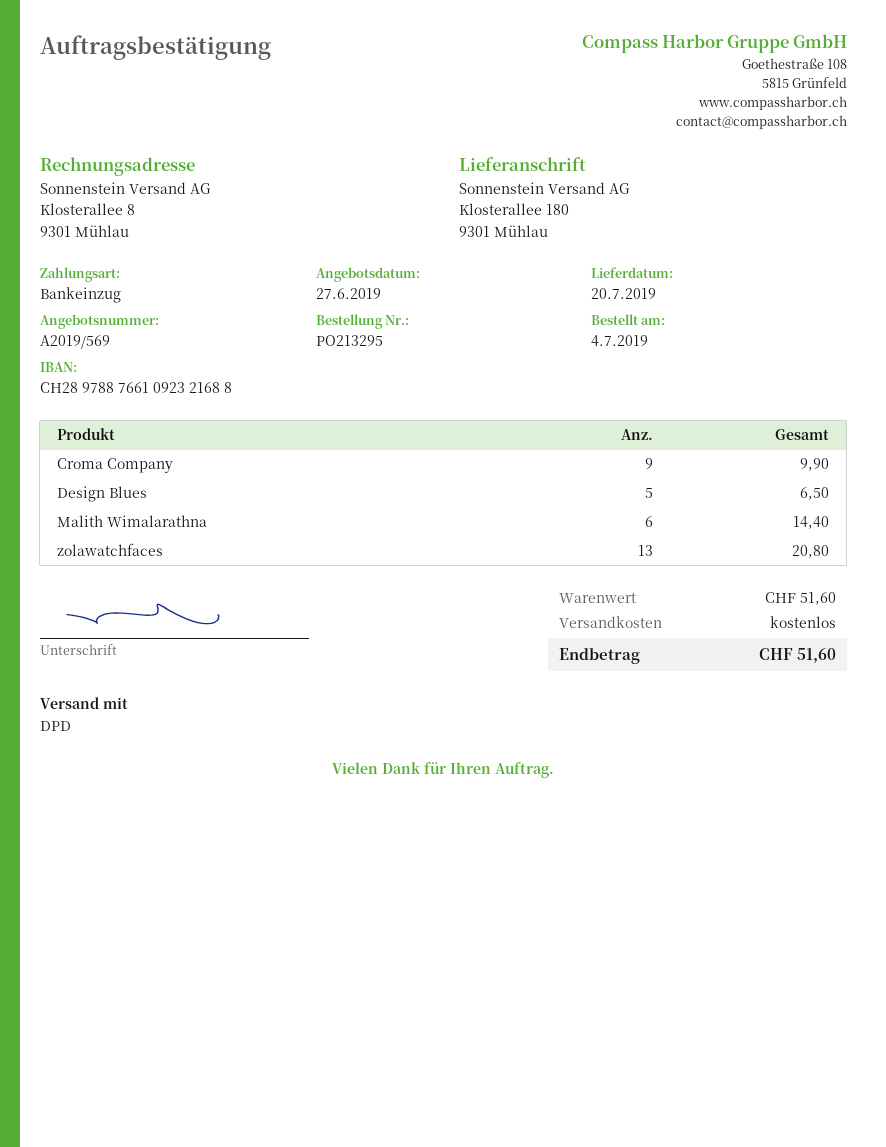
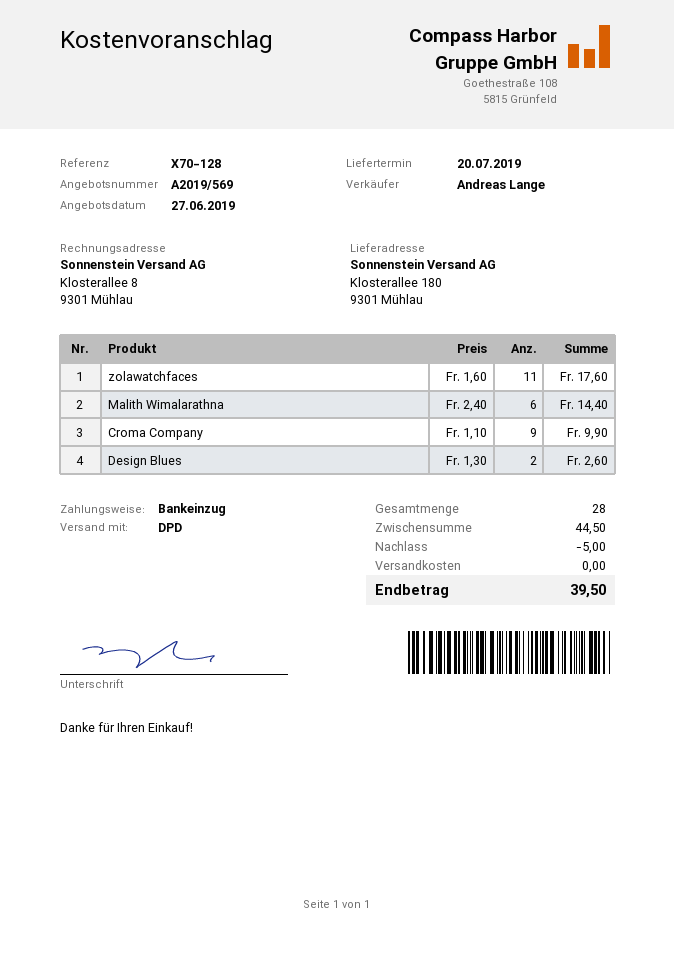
Design Blues: 5 for 6.50 -> 2 for 2.60
zolawatchfaces: 13 for 20.80 -> 11 for 17.60
subtotal: 51.60 -> 44.50
discount: none -> 5.00
total: 51.60 -> 39.50

